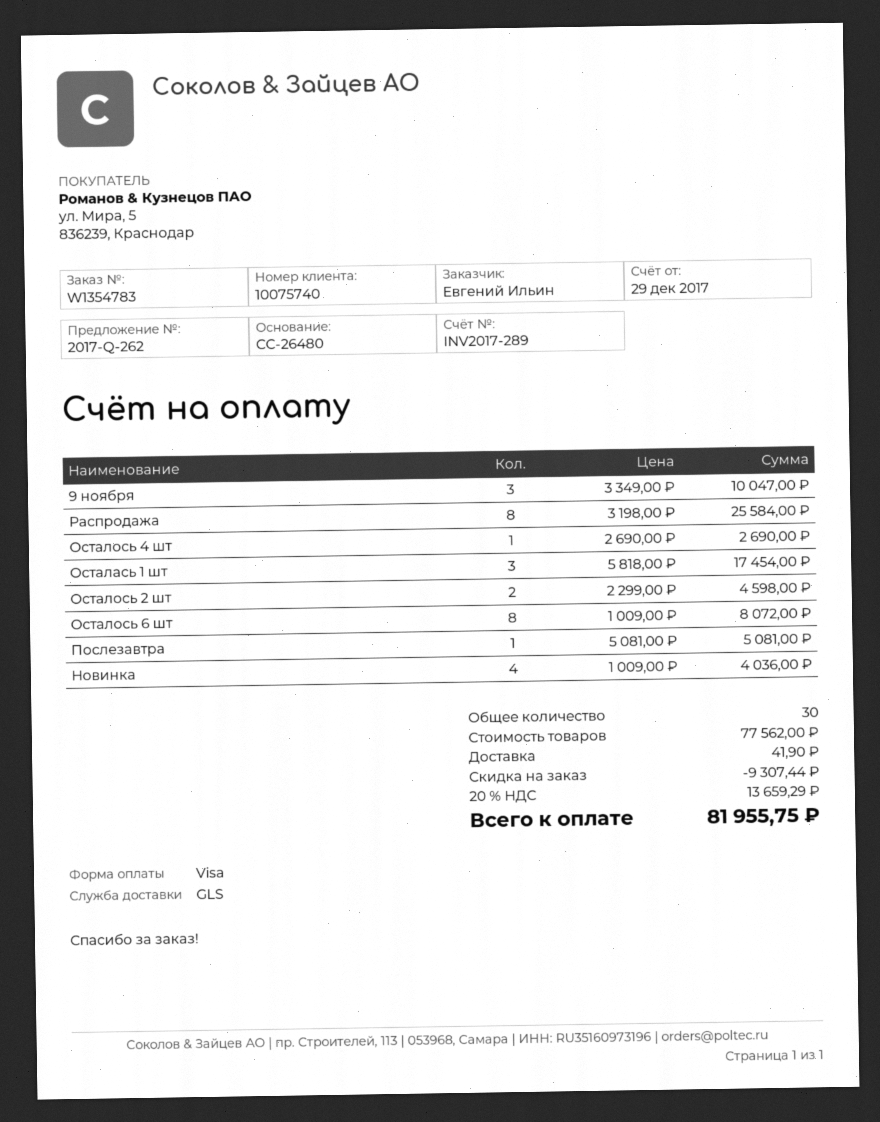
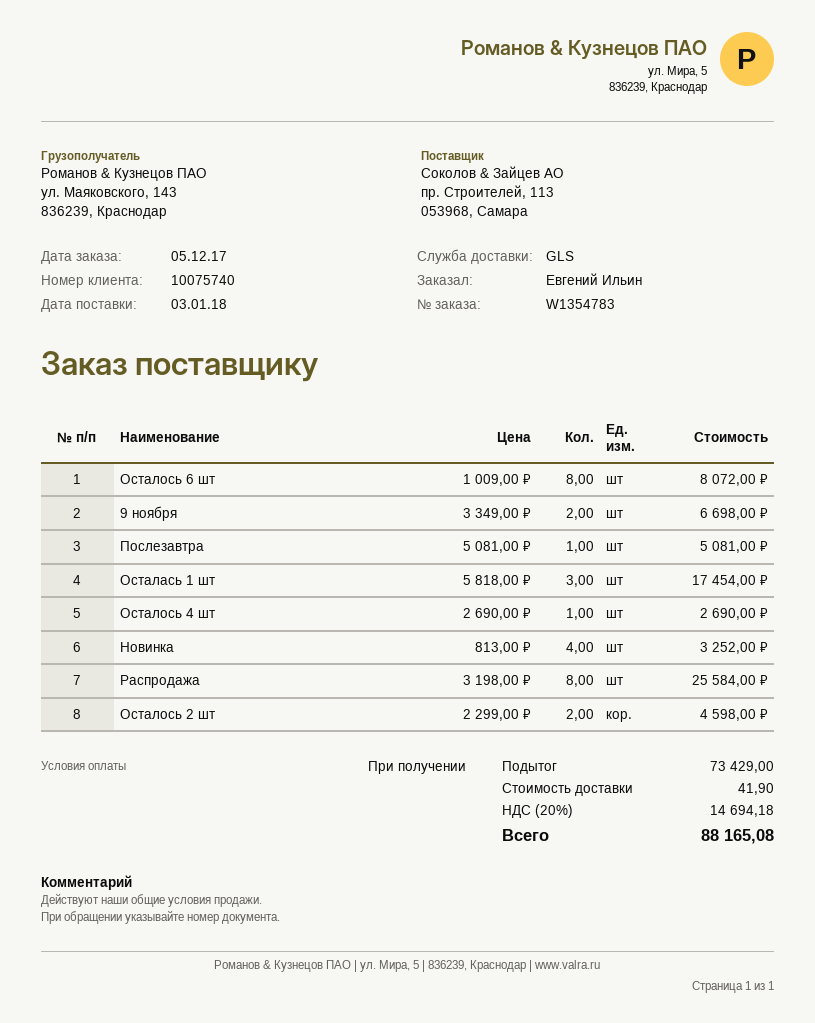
9 ноября: 3 x 3349.00 = 10047.00 -> 2 x 3349.00 = 6698.00
Новинка: 4 x 1009.00 = 4036.00 -> 4 x 813.00 = 3252.00
subtotal: 77562.00 -> 73429.00
discount: 9307.44 -> none
tax: 20% = 13659.29 -> 20% = 14694.18
total: 81955.75 -> 88165.08

